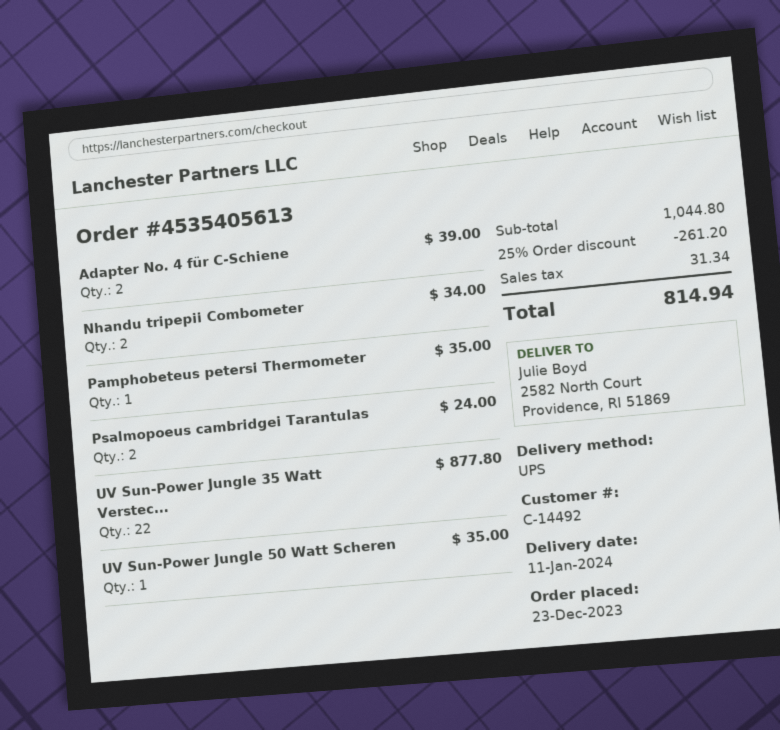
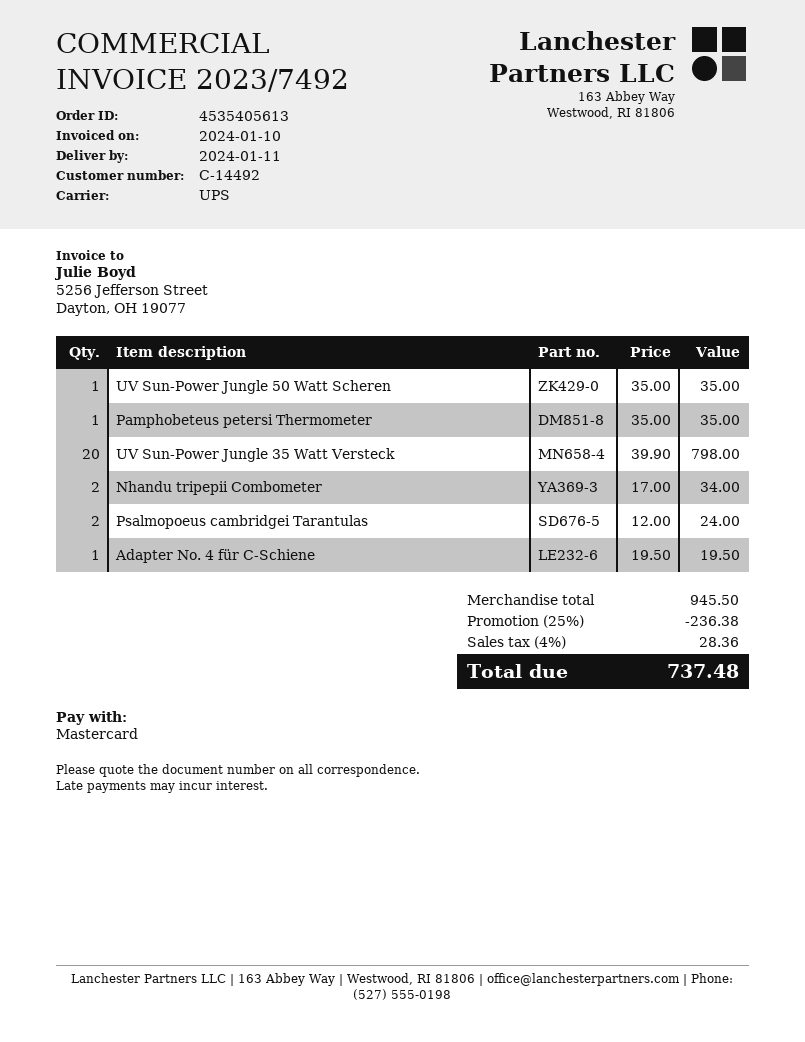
Adapter No. 4 für C-Schiene: 2 for 39.00 -> 1 for 19.50
UV Sun-Power Jungle 35 Watt Verstec...: 22 for 877.80 -> 20 for 798.00
subtotal: 1044.80 -> 945.50
discount: 25% = 261.20 -> 25% = 236.38
tax: 31.34 -> 28.36
total: 814.94 -> 737.48

